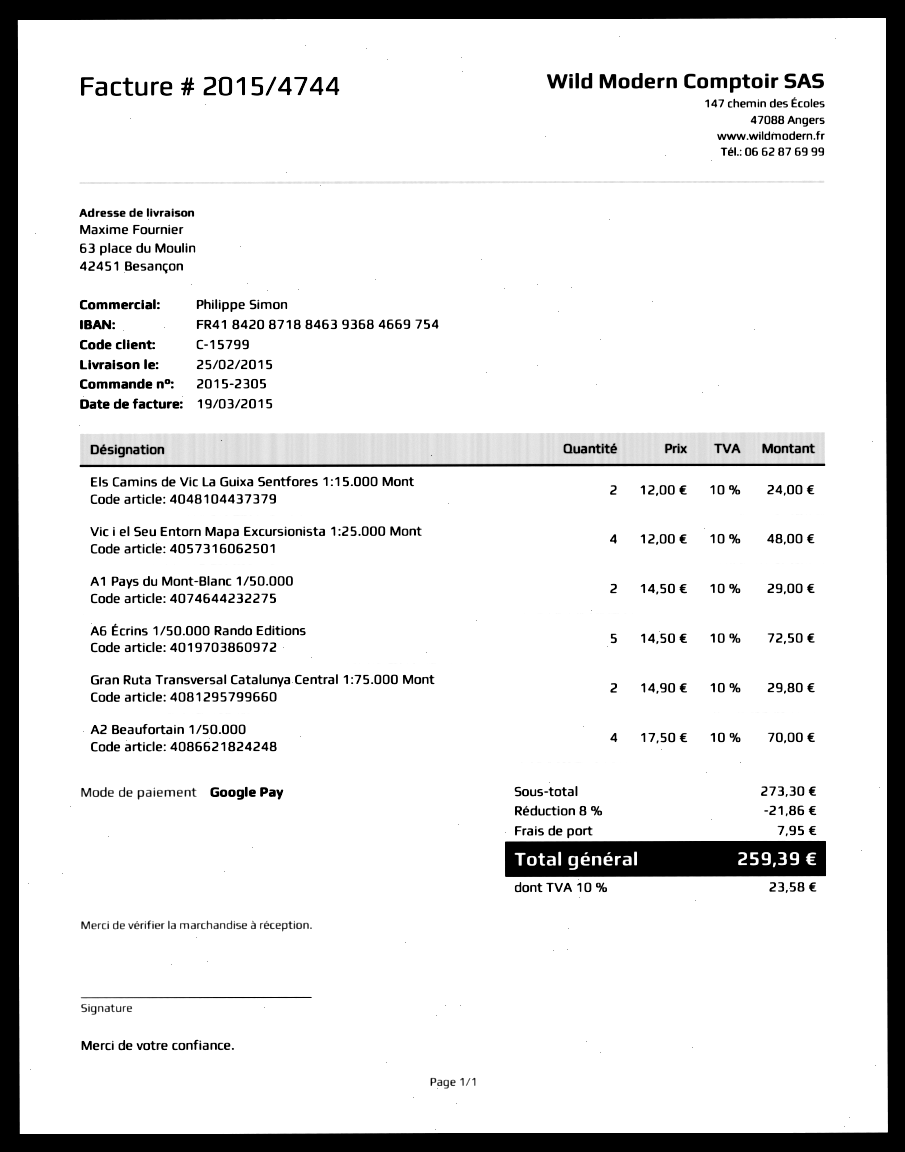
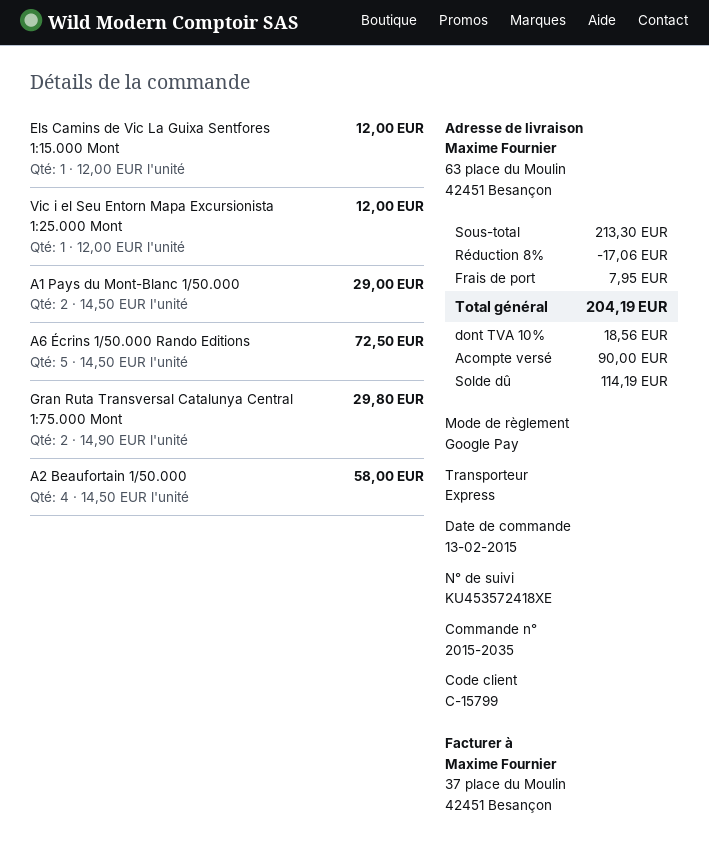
order number: 2015-2305 -> 2015-2035
Els Camins de Vic La Guixa Sentfores 1:15.000 Mont: 2 x 12.00 = 24.00 -> 1 x 12.00 = 12.00
Vic i el Seu Entorn Mapa Excursionista 1:25.000 Mont: 4 x 12.00 = 48.00 -> 1 x 12.00 = 12.00
A2 Beaufortain 1/50.000: 4 x 17.50 = 70.00 -> 4 x 14.50 = 58.00
subtotal: 273.30 -> 213.30
discount: 8% = 21.86 -> 8% = 17.06
tax: 10% = 23.58 -> 10% = 18.56
total: 259.39 -> 204.19

